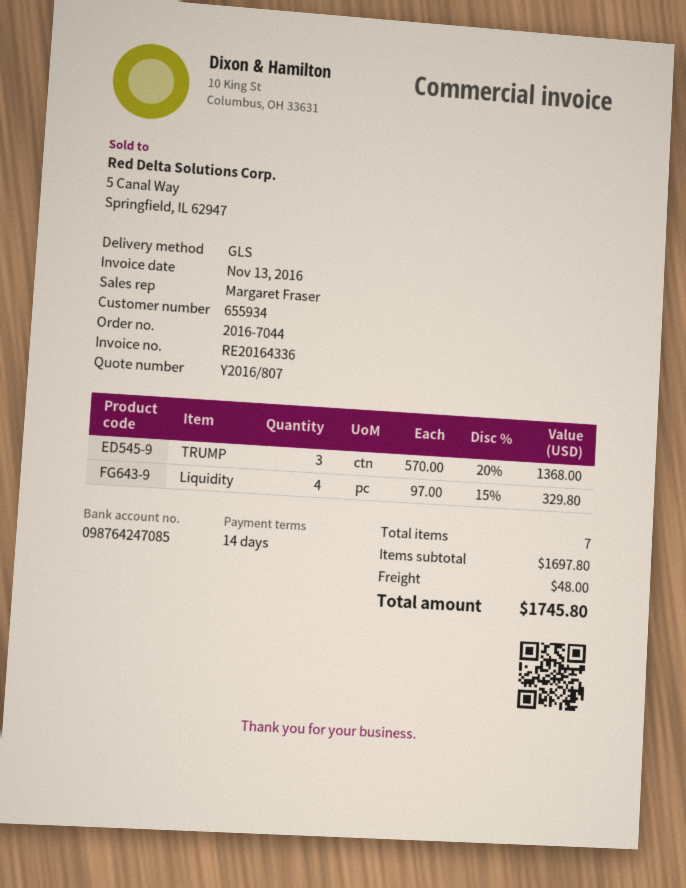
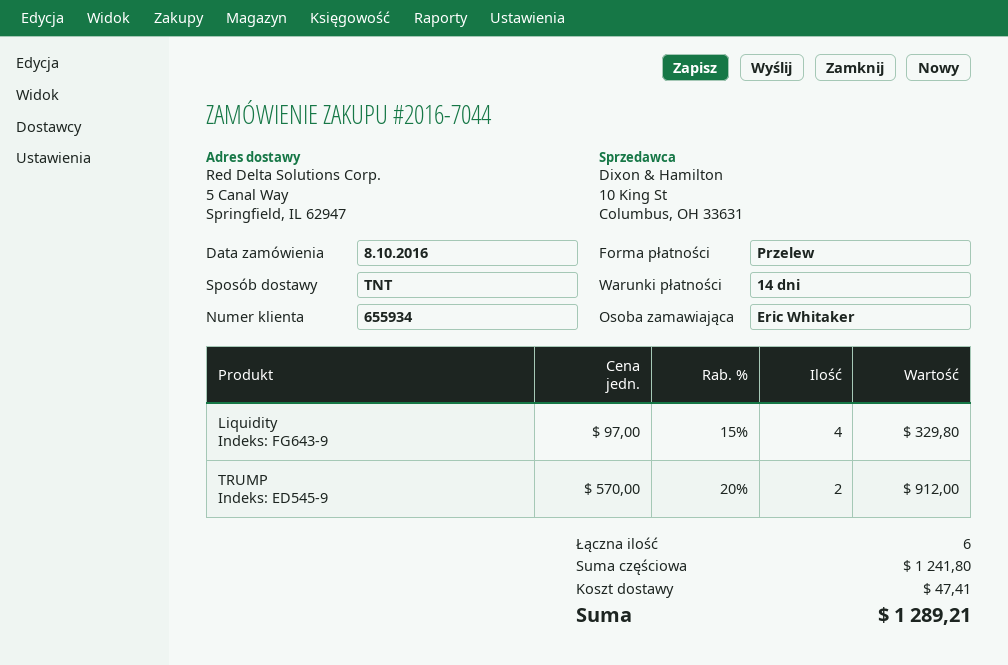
shipping method: GLS -> TNT
TRUMP: 3 x 570.00 - 20% = 1368.00 -> 2 x 570.00 - 20% = 912.00
total quantity: 7 -> 6
subtotal: 1697.80 -> 1241.80
shipping: 48.00 -> 47.41
total: 1745.80 -> 1289.21

